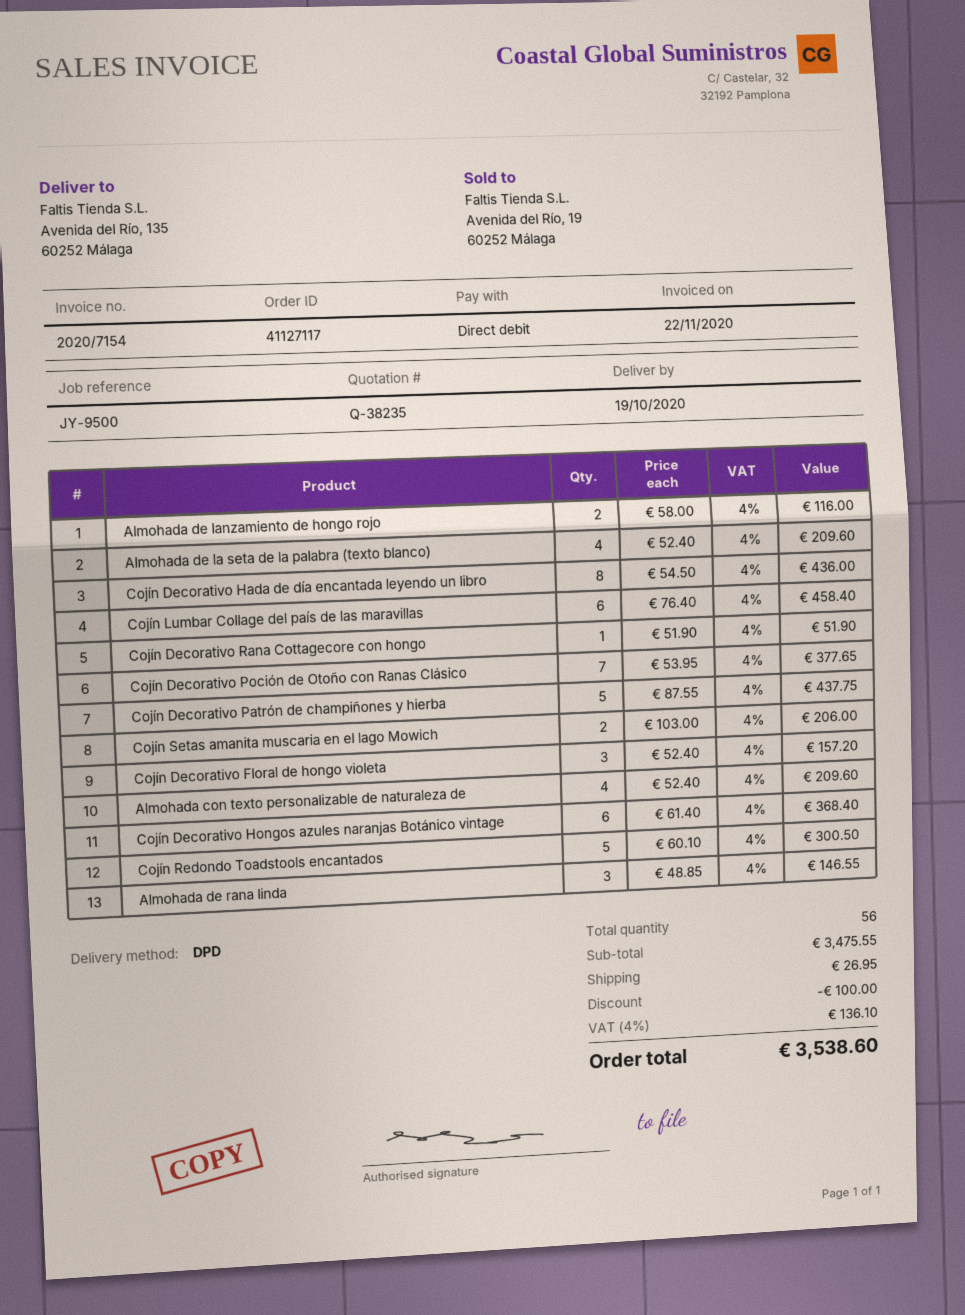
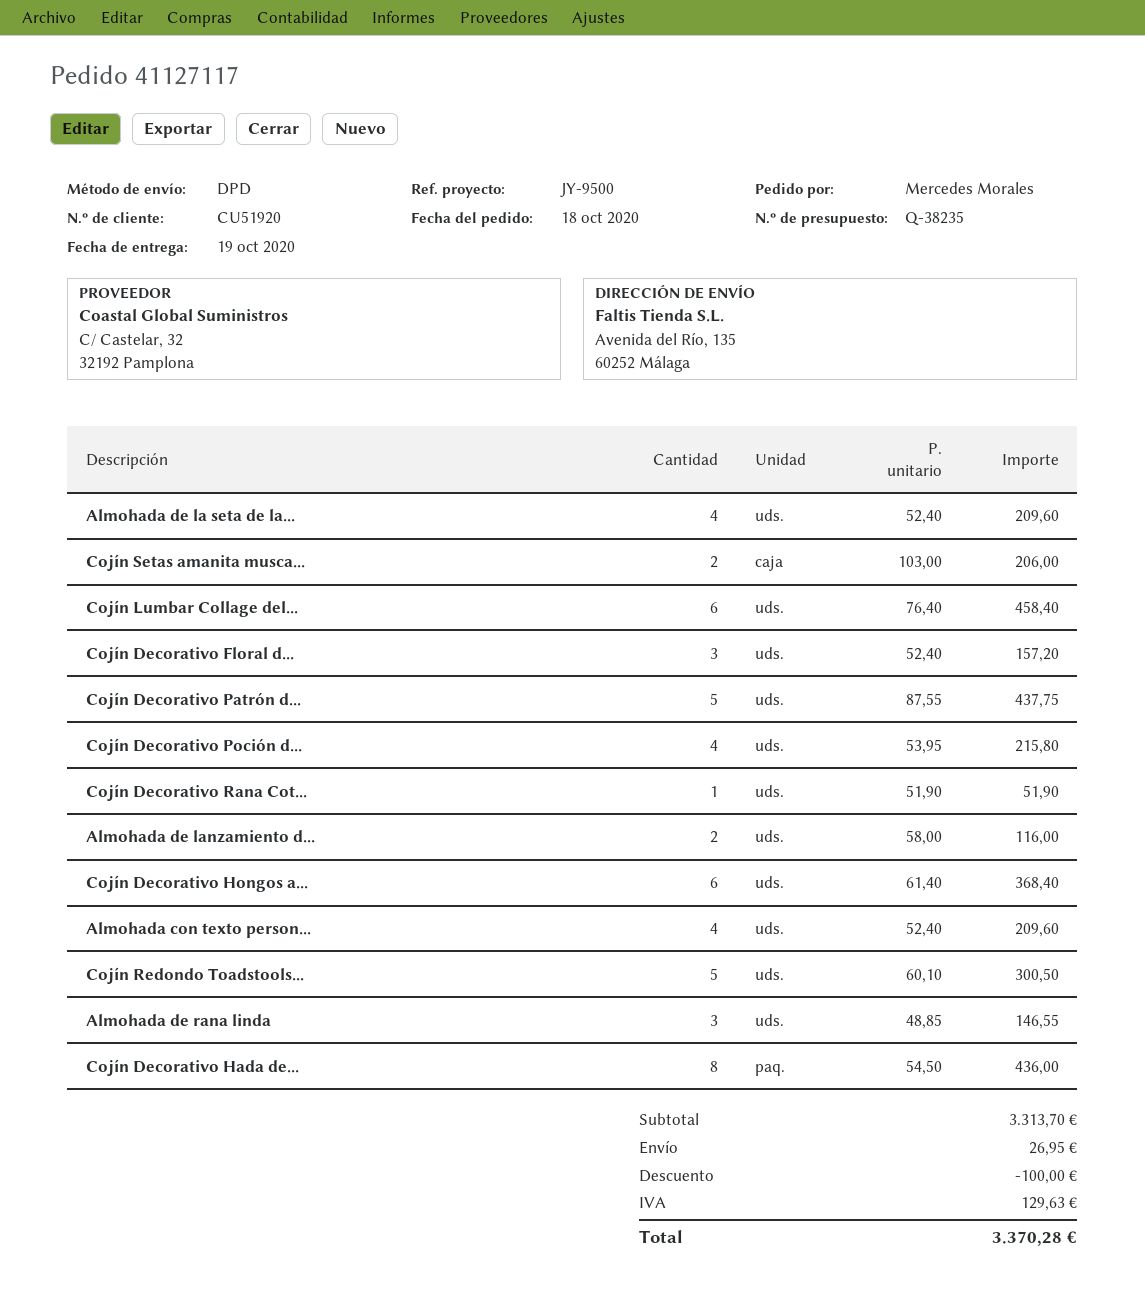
Cojín Decorativo Poción de Otoño con Ranas Clásico: 7 x 53.95 = 377.65 -> 4 x 53.95 = 215.80
subtotal: 3475.55 -> 3313.70
tax: 136.10 -> 129.63
total: 3538.60 -> 3370.28

